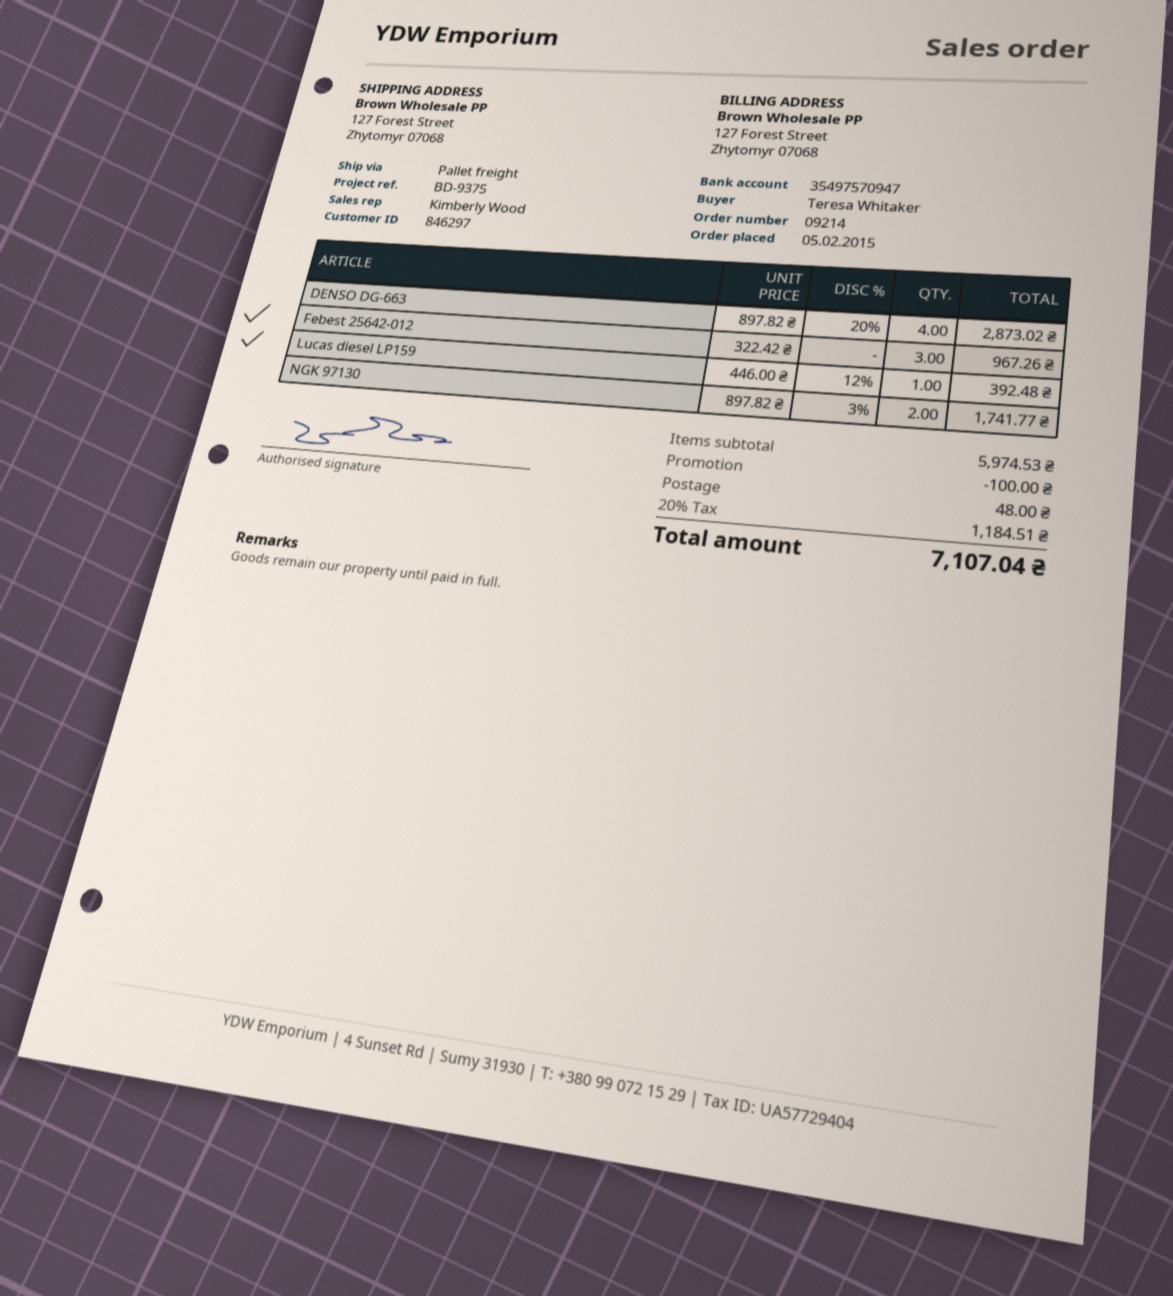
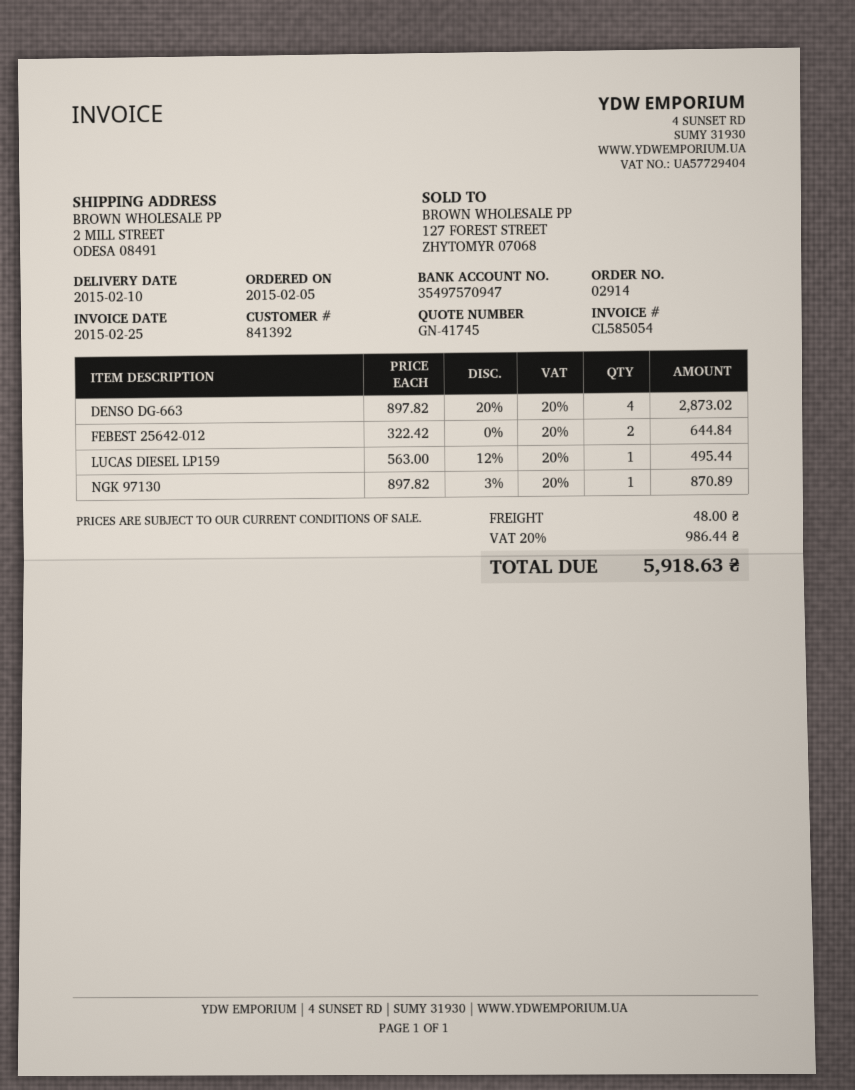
order number: 09214 -> 02914
customer number: 846297 -> 841392
ship to: 127 Forest Street, Zhytomyr 07068 -> 2 MILL STREET, ODESA 08491
Febest 25642-012: 3 x 322.42 = 967.26 -> 2 x 322.42 = 644.84
Lucas diesel LP159: 1 x 446.00 - 12% = 392.48 -> 1 x 563.00 - 12% = 495.44
NGK 97130: 2 x 897.82 - 3% = 1741.77 -> 1 x 897.82 - 3% = 870.89
discount: 100.00 -> none
tax: 20% = 1184.51 -> 20% = 986.44
total: 7107.04 -> 5918.63

